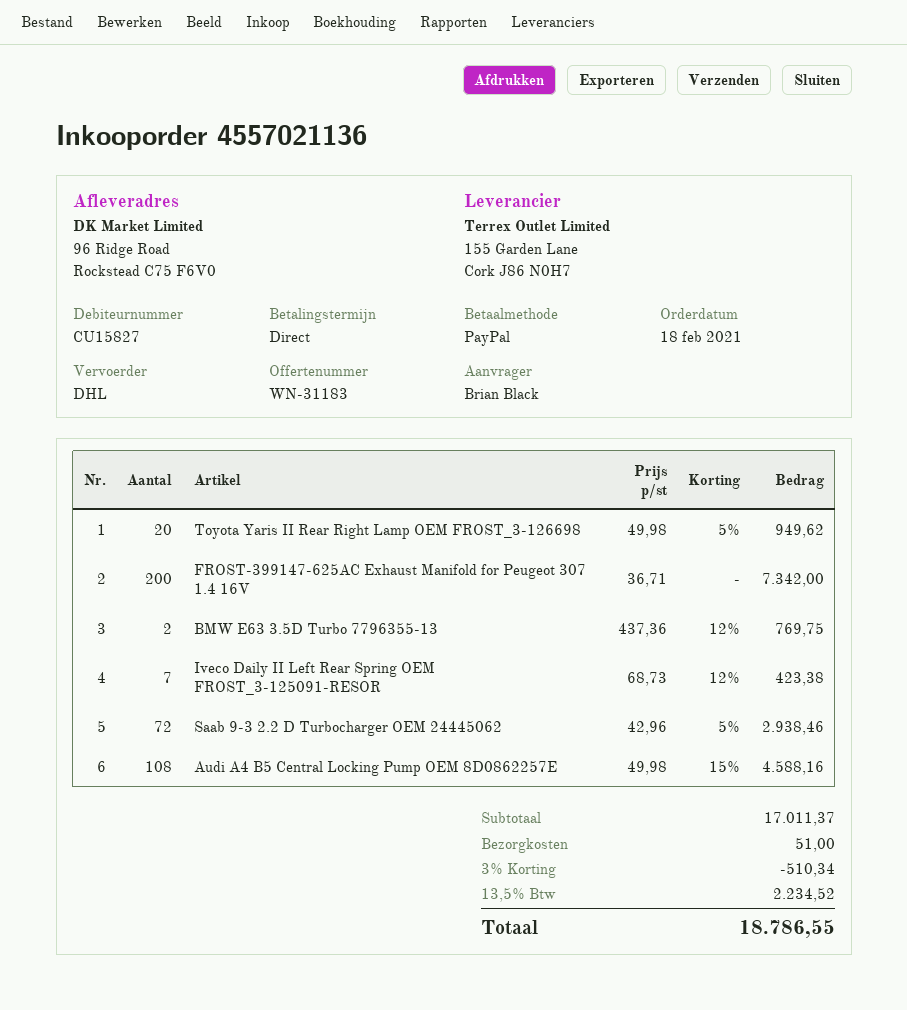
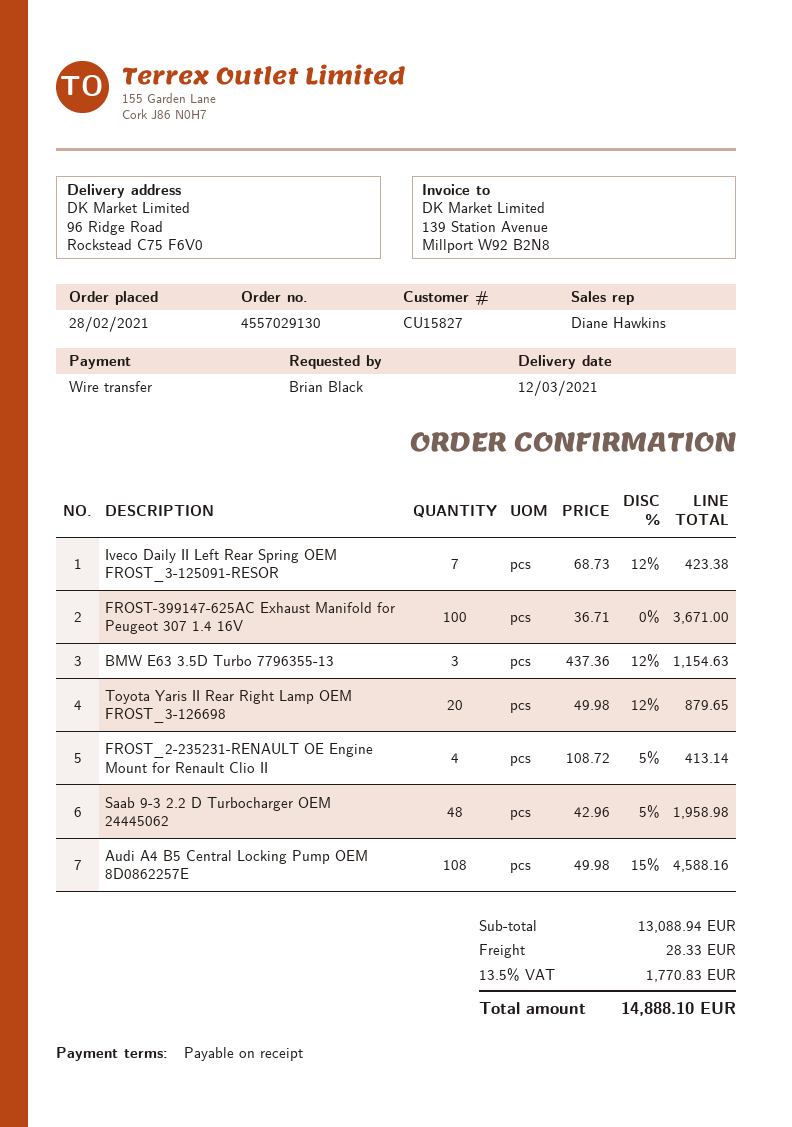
order number: 4557021136 -> 4557029130
order date: 2021-02-18 -> 2021-02-28
payment method: PayPal -> bank transfer
Toyota Yaris II Rear Right Lamp OEM FROST_3-126698: 20 x 49.98 - 5% = 949.62 -> 20 x 49.98 - 12% = 879.65
FROST-399147-625AC Exhaust Manifold for Peugeot 307 1.4 16V: 200 x 36.71 = 7342.00 -> 100 x 36.71 = 3671.00
BMW E63 3.5D Turbo 7796355-13: 2 x 437.36 - 12% = 769.75 -> 3 x 437.36 - 12% = 1154.63
Saab 9-3 2.2 D Turbocharger OEM 24445062: 72 x 42.96 - 5% = 2938.46 -> 48 x 42.96 - 5% = 1958.98
FROST_2-235231-RENAULT OE Engine Mount for Renault Clio II: none -> 4 x 108.72 - 5% = 413.14
subtotal: 17011.37 -> 13088.94
discount: 3% = 510.34 -> none
shipping: 51.00 -> 28.33
tax: 13.5% = 2234.52 -> 13.5% = 1770.83
total: 18786.55 -> 14888.10

